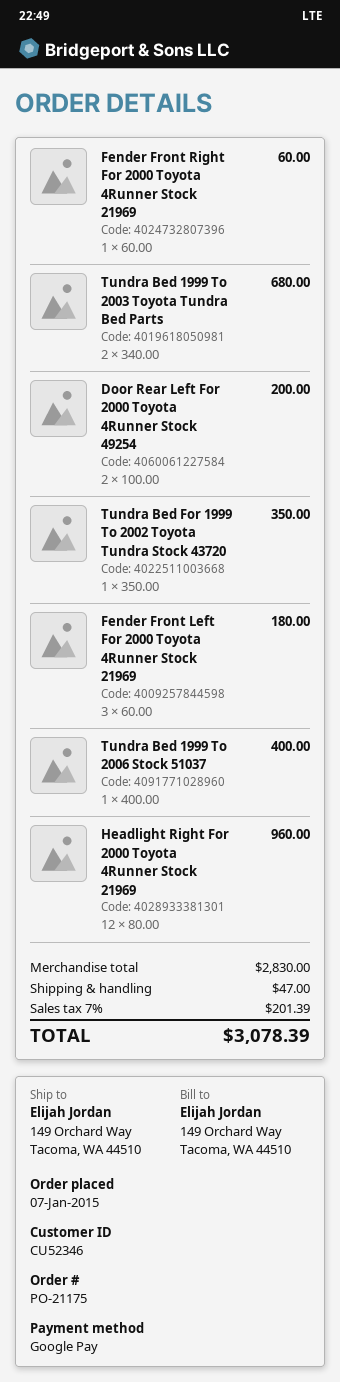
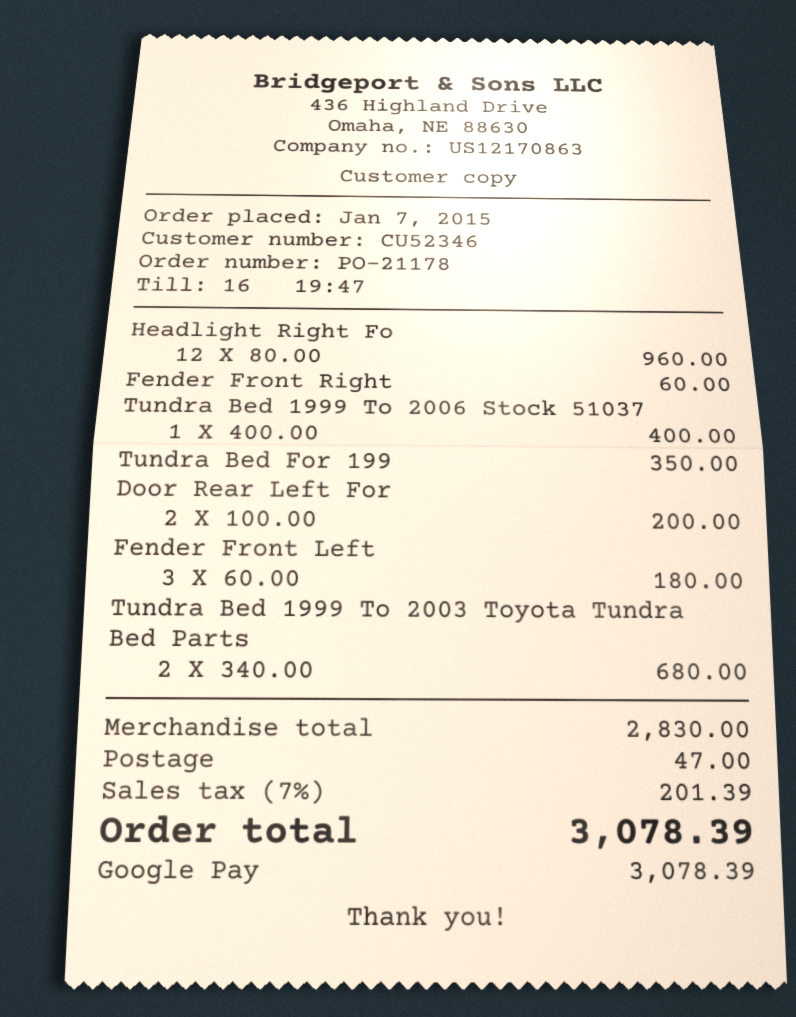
order number: PO-21175 -> PO-21178

